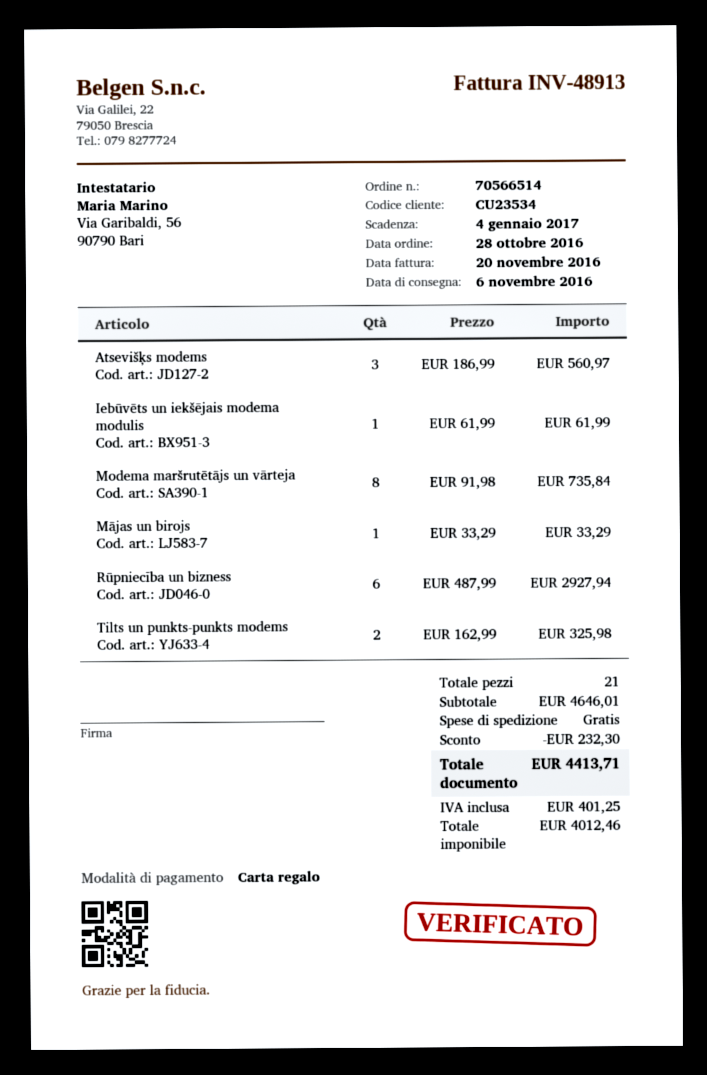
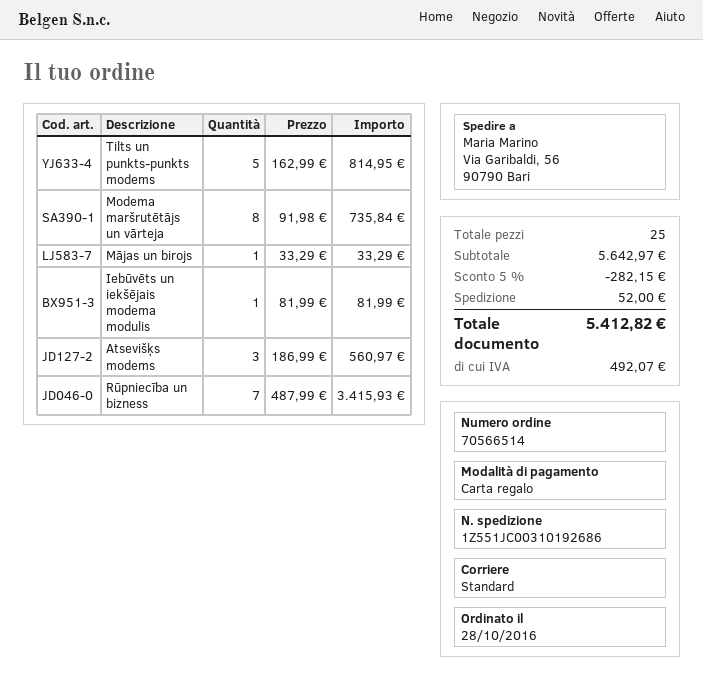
Iebūvēts un iekšējais modema modulis: 1 x 61.99 = 61.99 -> 1 x 81.99 = 81.99
Rūpniecība un bizness: 6 x 487.99 = 2927.94 -> 7 x 487.99 = 3415.93
Tilts un punkts-punkts modems: 2 x 162.99 = 325.98 -> 5 x 162.99 = 814.95
total quantity: 21 -> 25
subtotal: 4646.01 -> 5642.97
discount: 232.30 -> 282.15
shipping: 0.00 -> 52.00
tax: 401.25 -> 492.07
total: 4413.71 -> 5412.82

